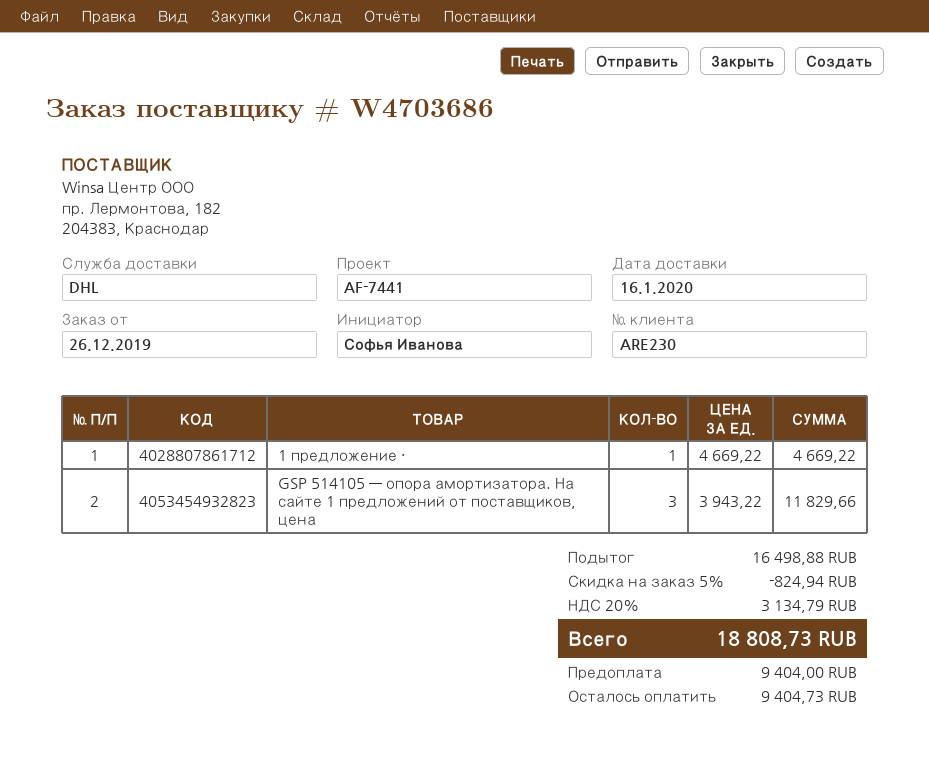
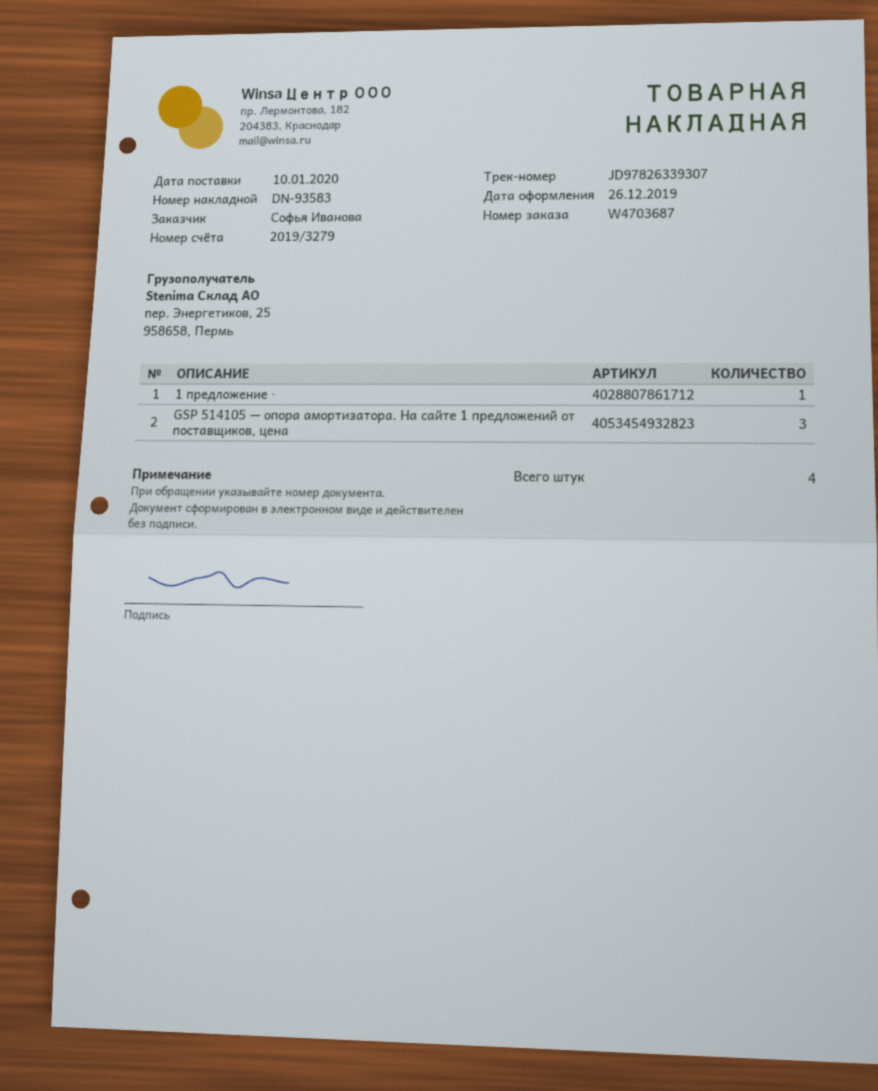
order number: W4703686 -> W4703687
delivery date: 2020-01-16 -> 2020-01-10

